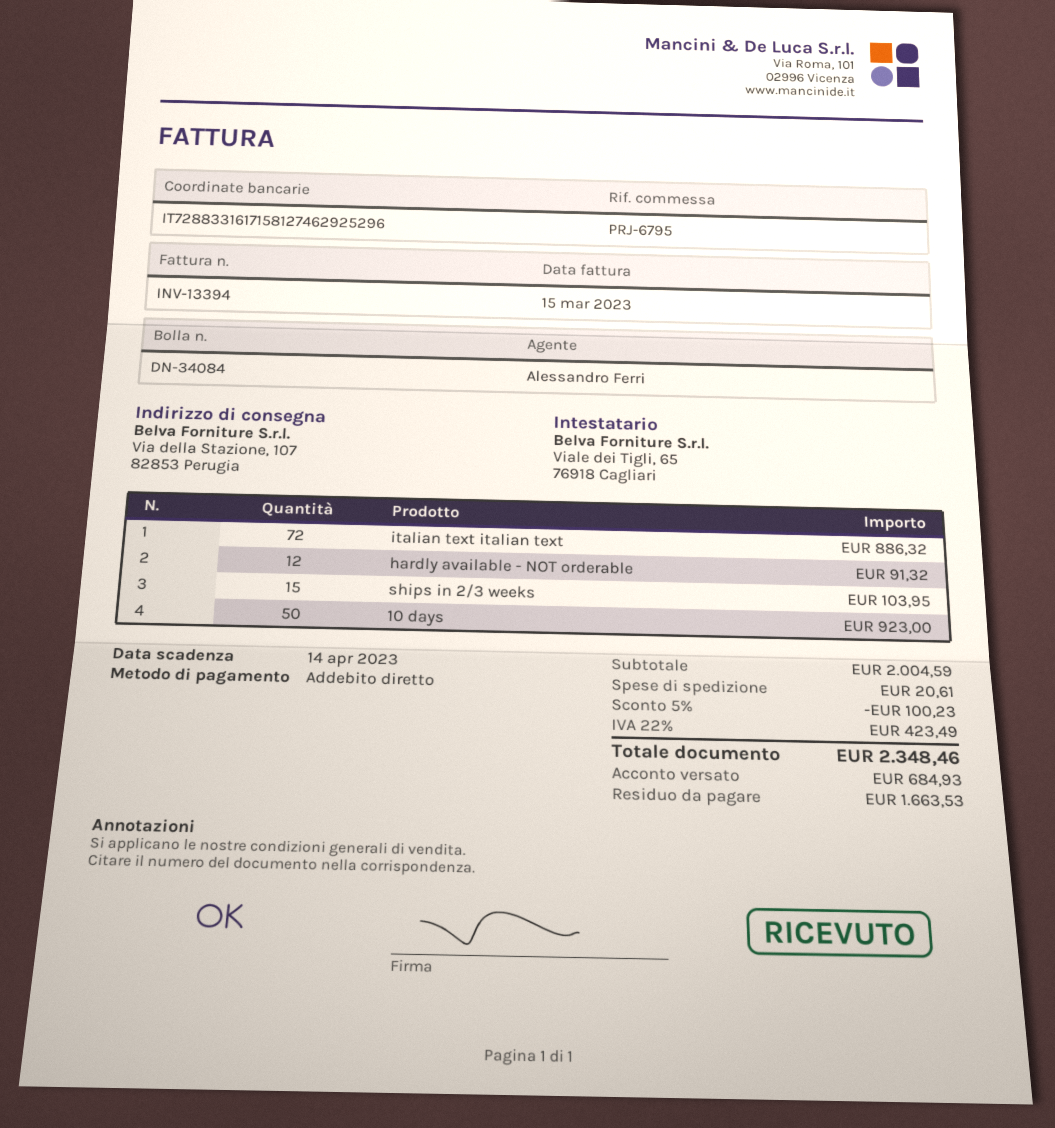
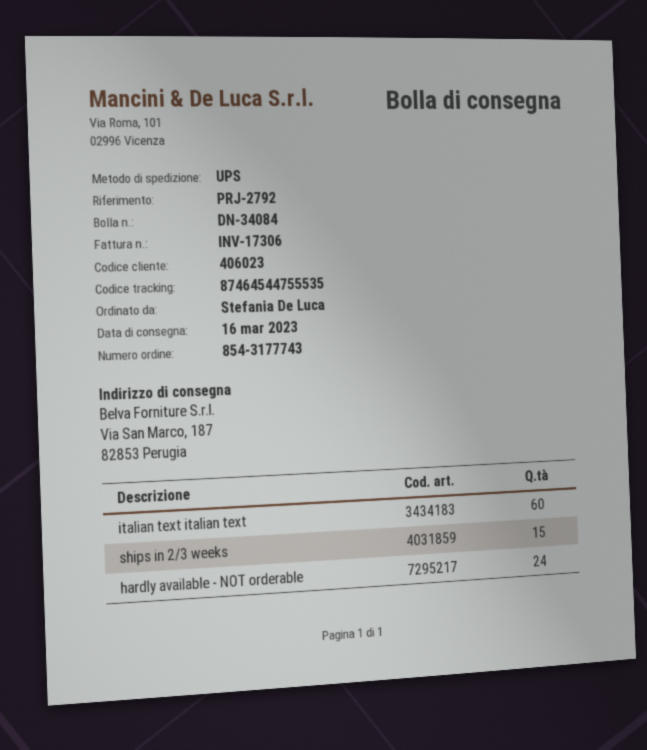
invoice number: INV-13394 -> INV-17306
reference: PRJ-6795 -> PRJ-2792
ship to: Via della Stazione, 107, 82853 Perugia -> Via San Marco, 187, 82853 Perugia
italian text italian text: 72 -> 60
hardly available - NOT orderable: 12 -> 24
10 days: 50 -> none

